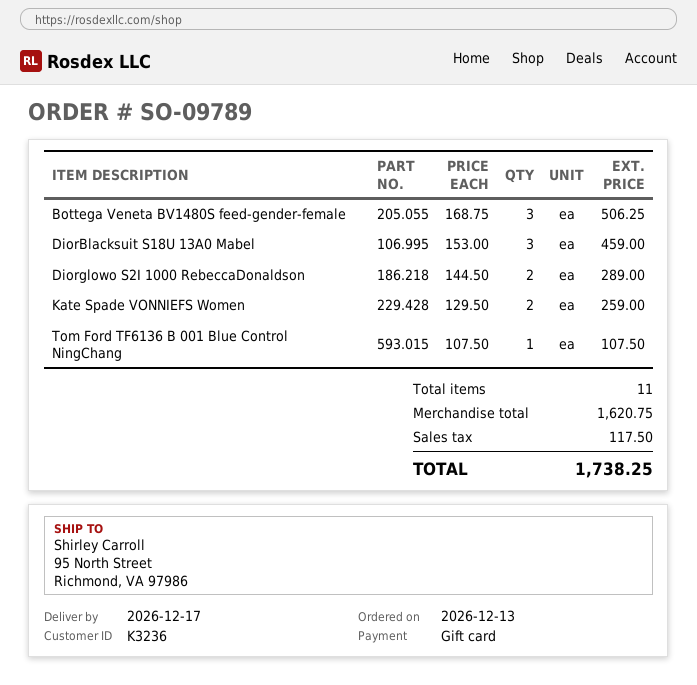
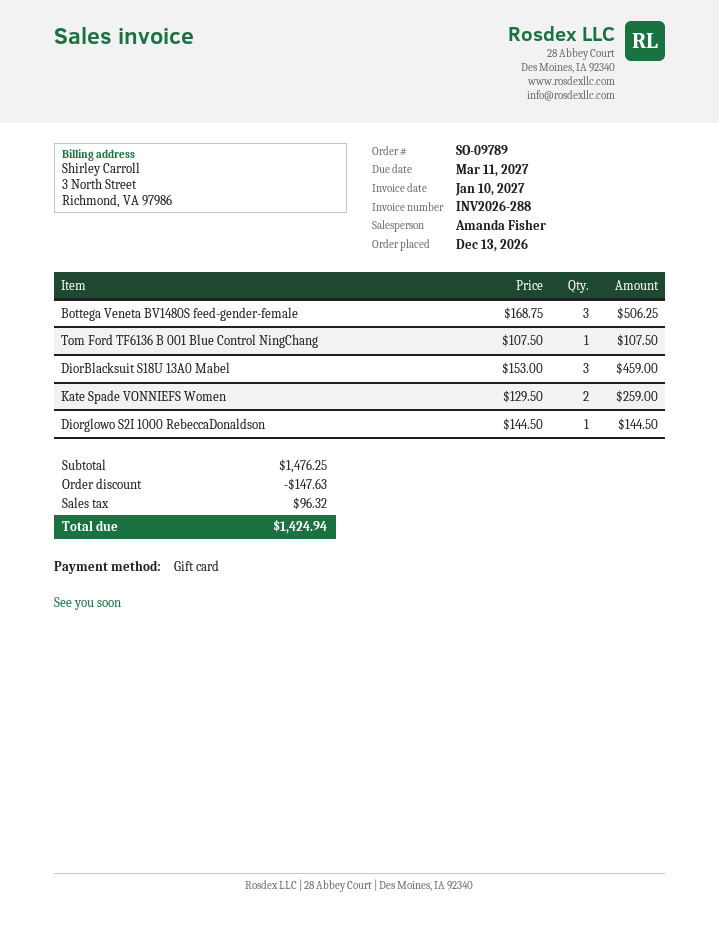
Diorglowo S2I 1000 RebeccaDonaldson: 2 x 144.50 = 289.00 -> 1 x 144.50 = 144.50
subtotal: 1620.75 -> 1476.25
discount: none -> 147.63
tax: 117.50 -> 96.32
total: 1738.25 -> 1424.94

